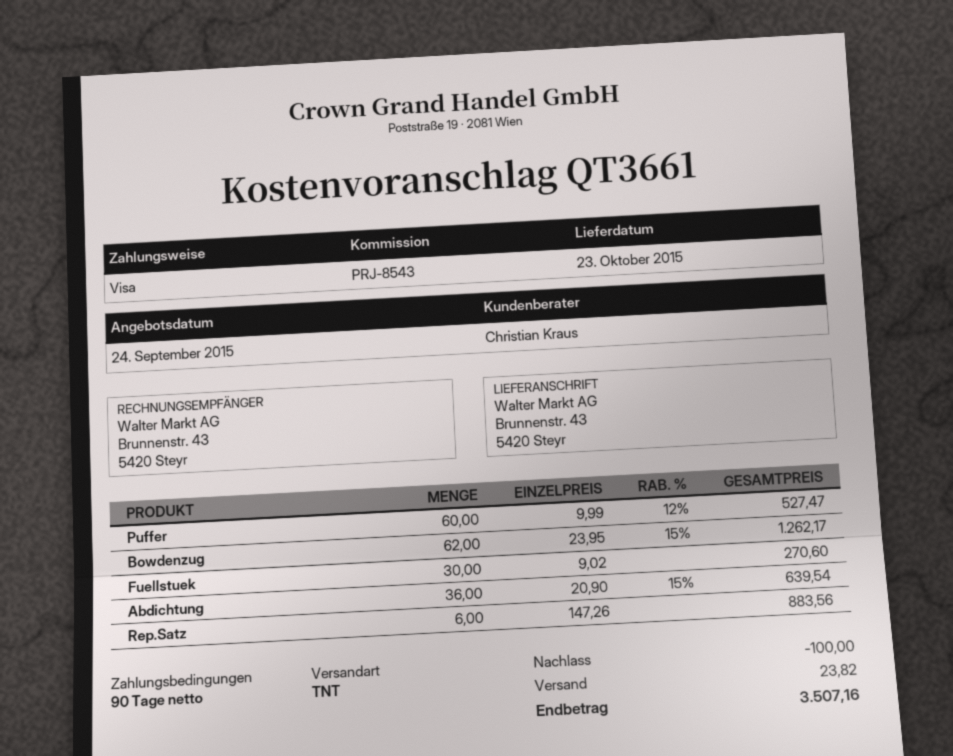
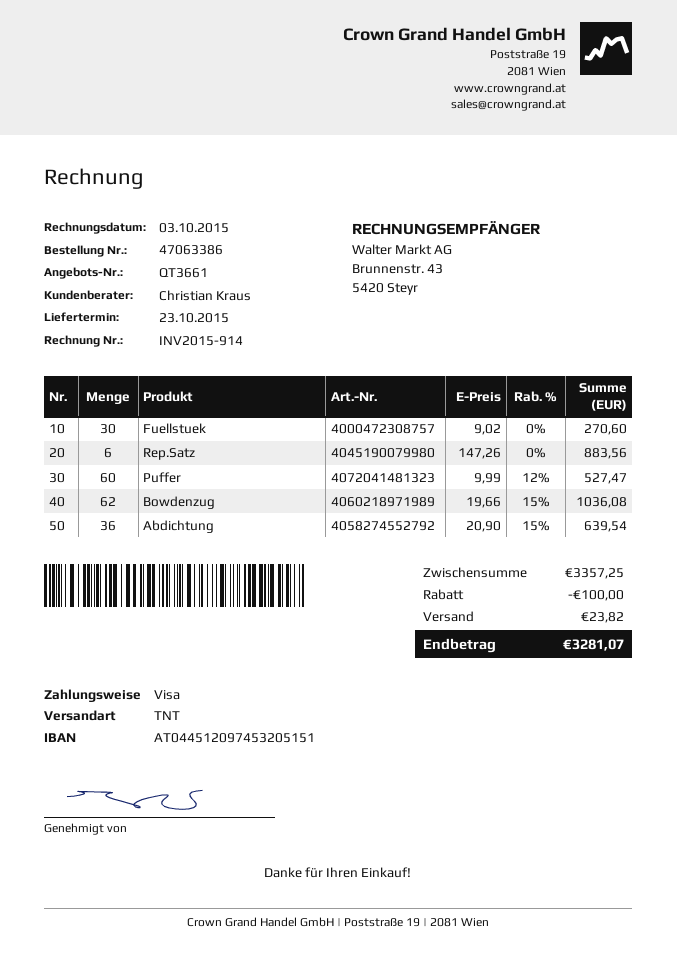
Bowdenzug: 62 x 23.95 - 15% = 1262.17 -> 62 x 19.66 - 15% = 1036.08
total: 3507.16 -> 3281.07

